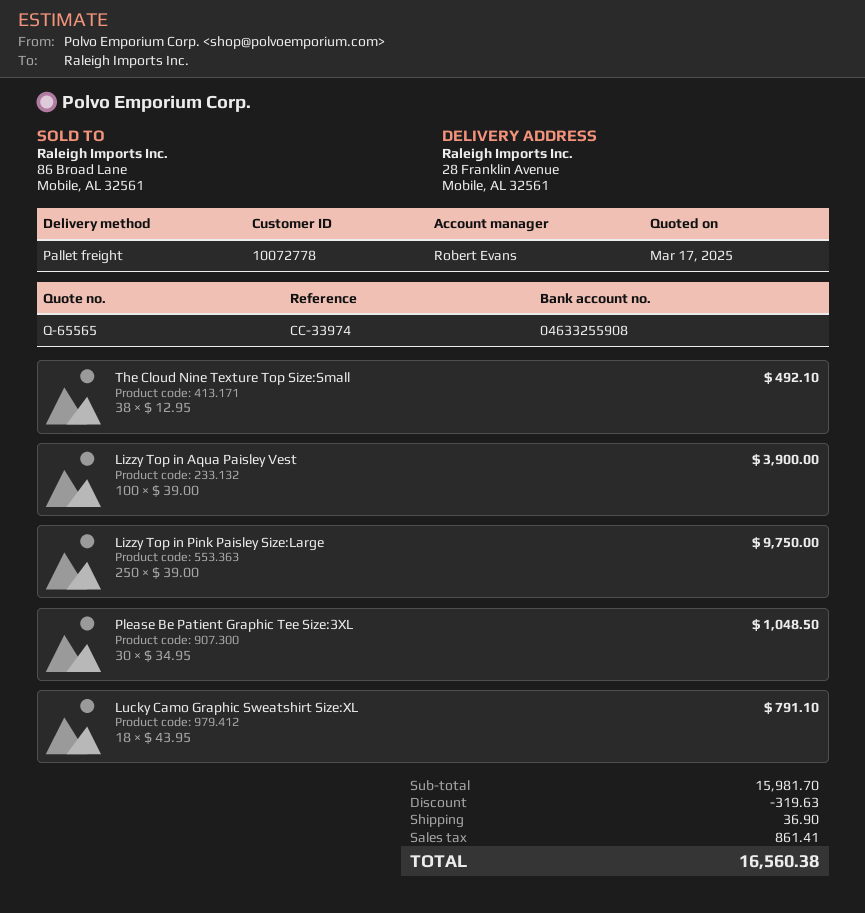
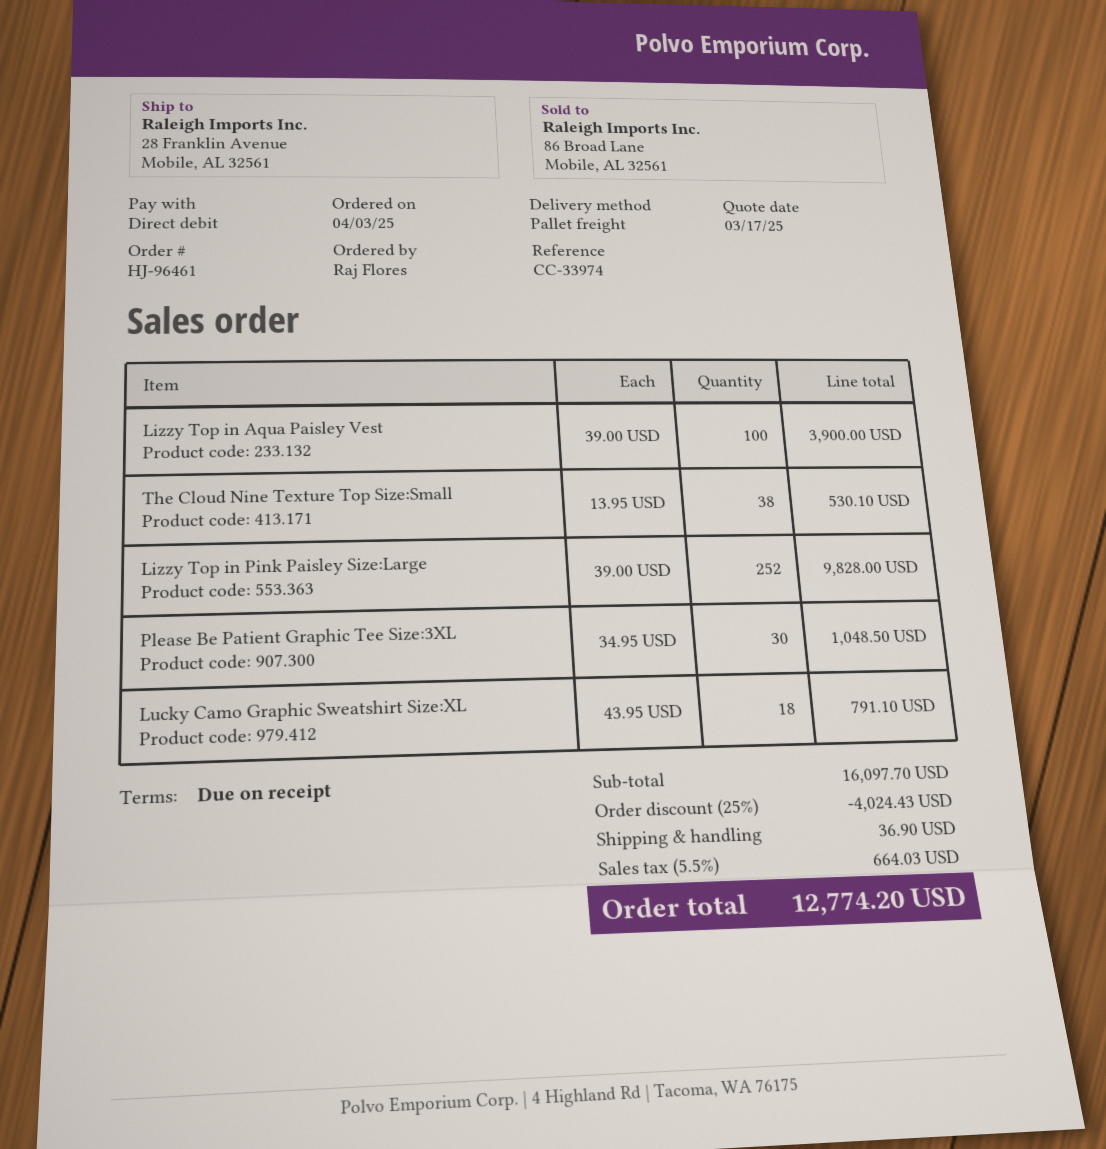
The Cloud Nine Texture Top Size:Small: 38 x 12.95 = 492.10 -> 38 x 13.95 = 530.10
Lizzy Top in Pink Paisley Size:Large: 250 x 39.00 = 9750.00 -> 252 x 39.00 = 9828.00
subtotal: 15981.70 -> 16097.70
discount: 319.63 -> 4024.43
tax: 861.41 -> 664.03
total: 16560.38 -> 12774.20

